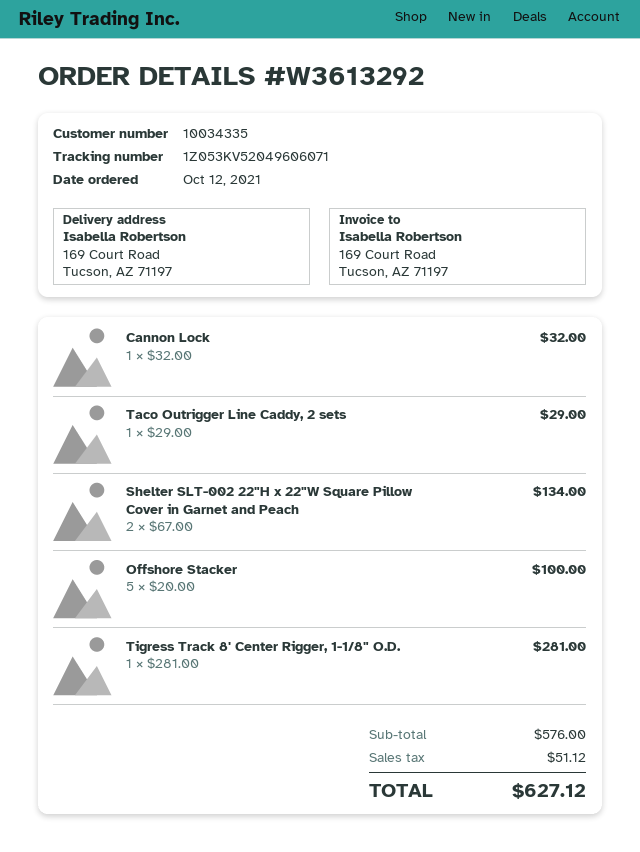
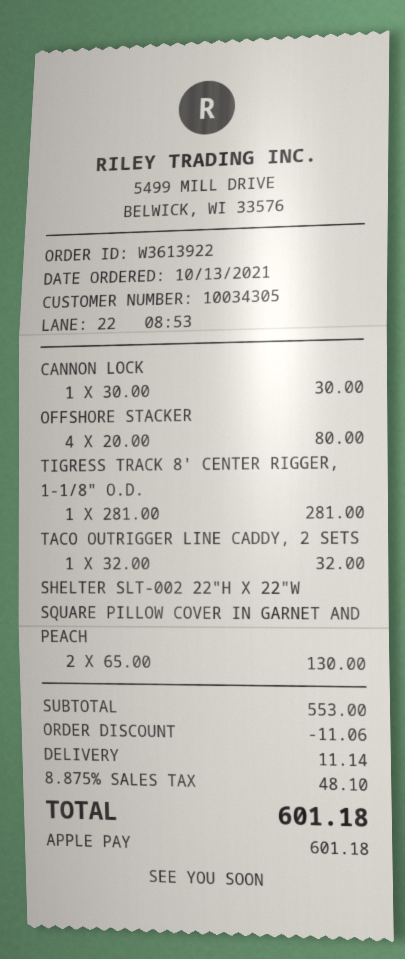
order number: W3613292 -> W3613922
order date: 2021-10-12 -> 2021-10-13
customer number: 10034335 -> 10034305
Cannon Lock: 1 x 32.00 = 32.00 -> 1 x 30.00 = 30.00
Taco Outrigger Line Caddy, 2 sets: 1 x 29.00 = 29.00 -> 1 x 32.00 = 32.00
Shelter SLT-002 22"H x 22"W Square Pillow Cover in Garnet and Peach: 2 x 67.00 = 134.00 -> 2 x 65.00 = 130.00
Offshore Stacker: 5 x 20.00 = 100.00 -> 4 x 20.00 = 80.00
subtotal: 576.00 -> 553.00
discount: none -> 11.06
shipping: none -> 11.14
tax: 51.12 -> 48.10
total: 627.12 -> 601.18

